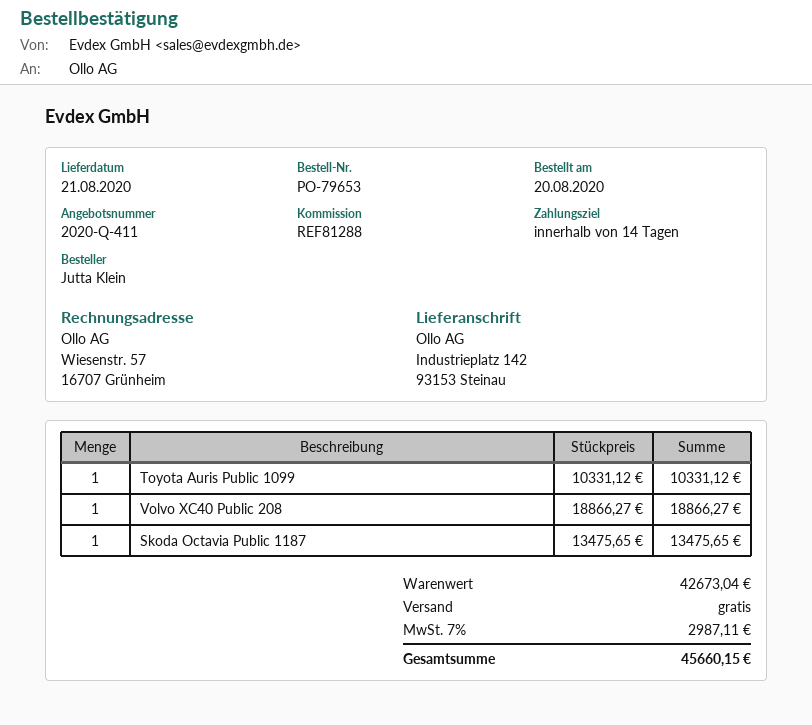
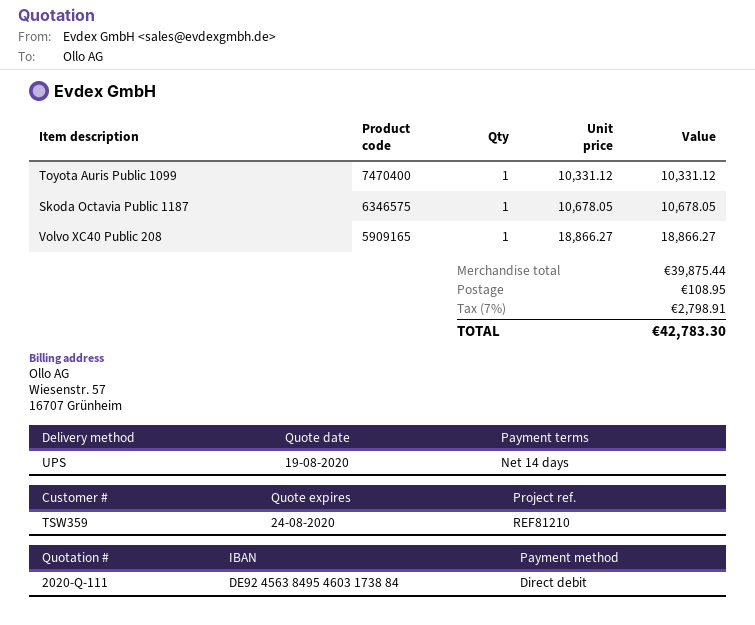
quote number: 2020-Q-411 -> 2020-Q-111
reference: REF81288 -> REF81210
Skoda Octavia Public 1187: 1 x 13475.65 = 13475.65 -> 1 x 10678.05 = 10678.05
subtotal: 42673.04 -> 39875.44
shipping: 0.00 -> 108.95
tax: 7% = 2987.11 -> 7% = 2798.91
total: 45660.15 -> 42783.30

